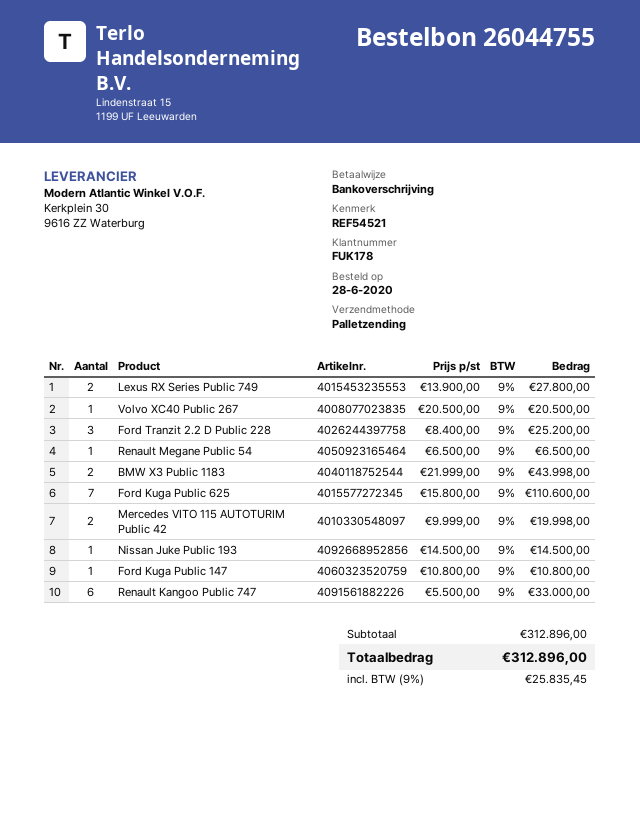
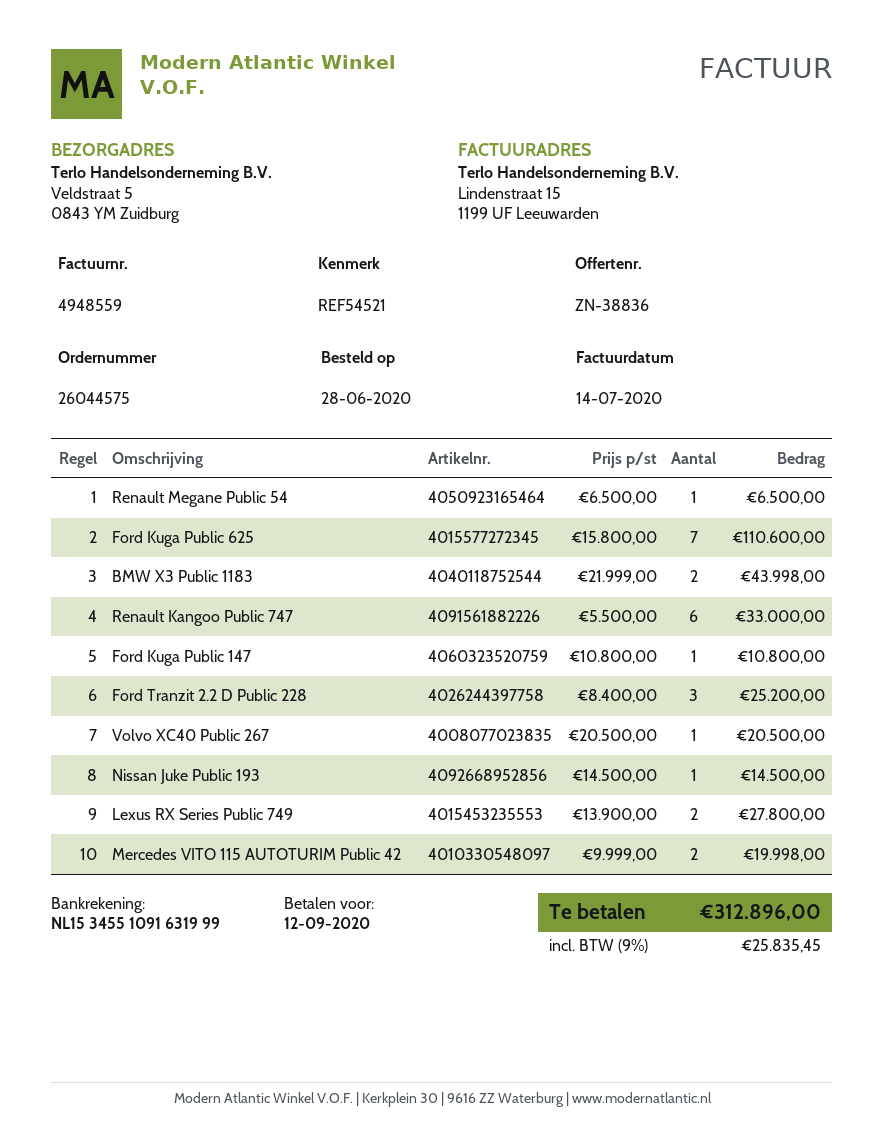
order number: 26044755 -> 26044575

